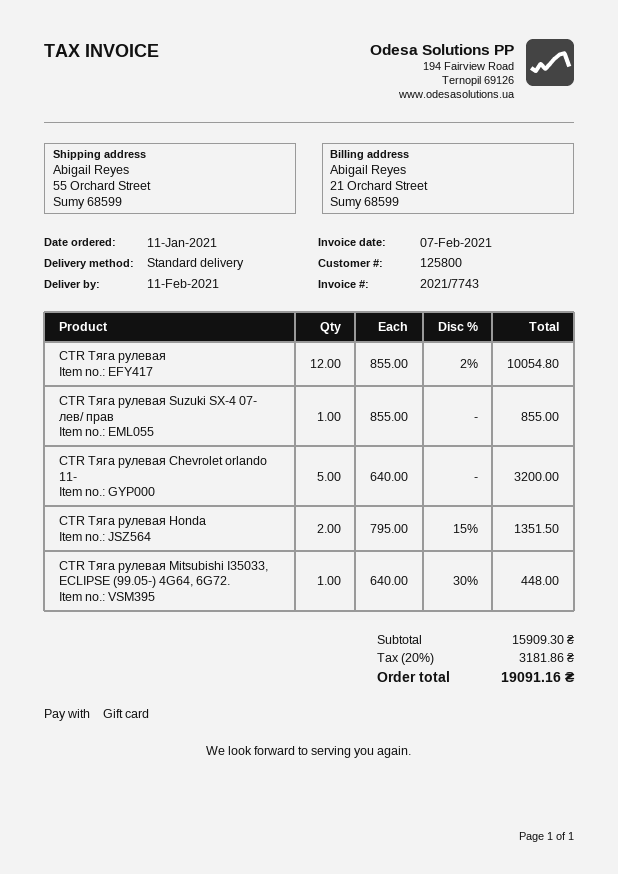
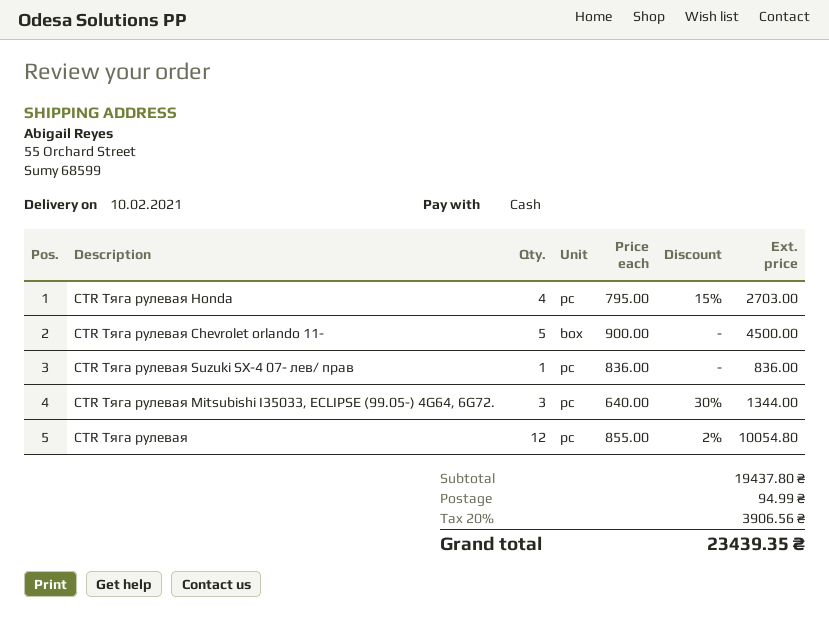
delivery date: 2021-02-11 -> 2021-02-10
payment method: gift card -> cash
CTR Тяга рулевая Suzuki SX-4 07- лев/ прав: 1 x 855.00 = 855.00 -> 1 x 836.00 = 836.00
CTR Тяга рулевая Chevrolet orlando 11-: 5 x 640.00 = 3200.00 -> 5 x 900.00 = 4500.00
CTR Тяга рулевая Honda: 2 x 795.00 - 15% = 1351.50 -> 4 x 795.00 - 15% = 2703.00
CTR Тяга рулевая Mitsubishi I35033, ECLIPSE (99.05-) 4G64, 6G72.: 1 x 640.00 - 30% = 448.00 -> 3 x 640.00 - 30% = 1344.00
subtotal: 15909.30 -> 19437.80
shipping: none -> 94.99
tax: 20% = 3181.86 -> 20% = 3906.56
total: 19091.16 -> 23439.35

